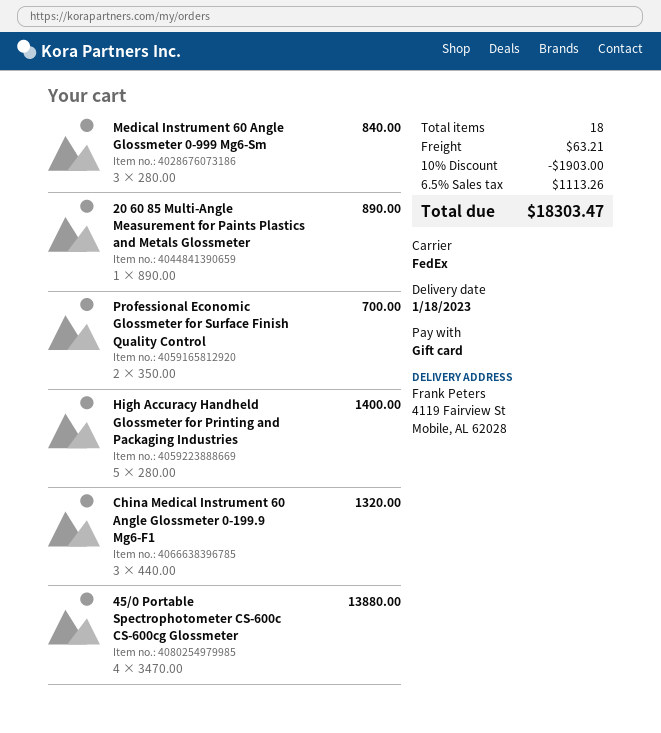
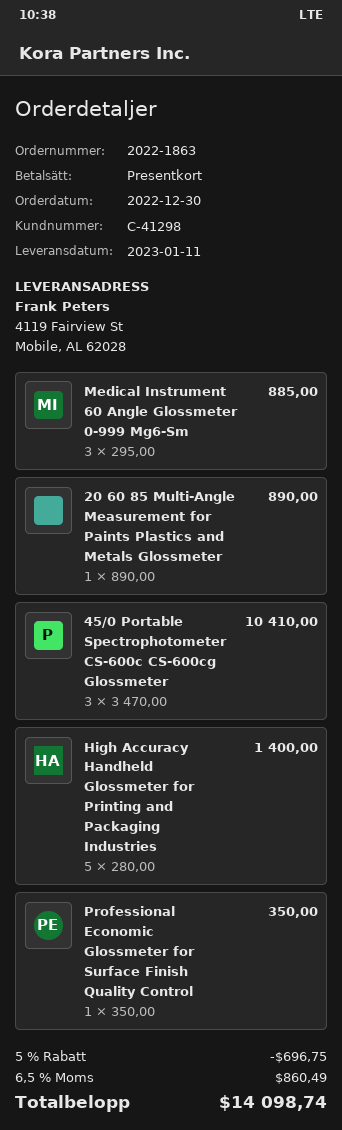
delivery date: 2023-01-18 -> 2023-01-11
Medical Instrument 60 Angle Glossmeter 0-999 Mg6-Sm: 3 x 280.00 = 840.00 -> 3 x 295.00 = 885.00
Professional Economic Glossmeter for Surface Finish Quality Control: 2 x 350.00 = 700.00 -> 1 x 350.00 = 350.00
China Medical Instrument 60 Angle Glossmeter 0-199.9 Mg6-F1: 3 x 440.00 = 1320.00 -> none
45/0 Portable Spectrophotometer CS-600c CS-600cg Glossmeter: 4 x 3470.00 = 13880.00 -> 3 x 3470.00 = 10410.00
discount: 10% = 1903.00 -> 5% = 696.75
shipping: 63.21 -> none
tax: 6.5% = 1113.26 -> 6.5% = 860.49
total: 18303.47 -> 14098.74

